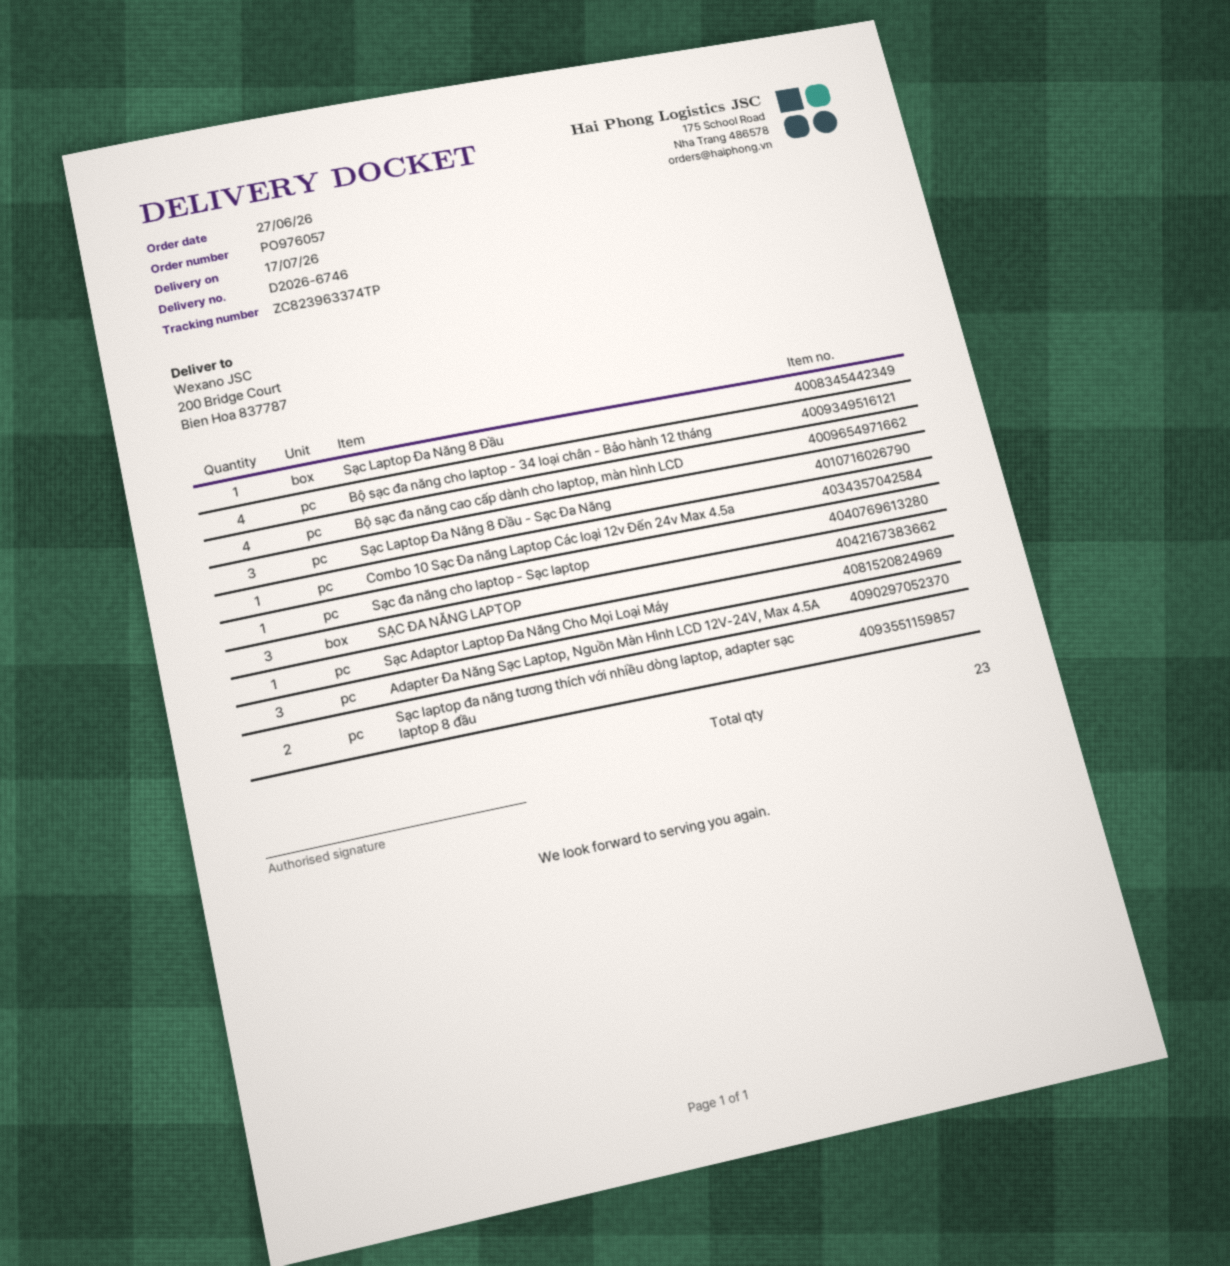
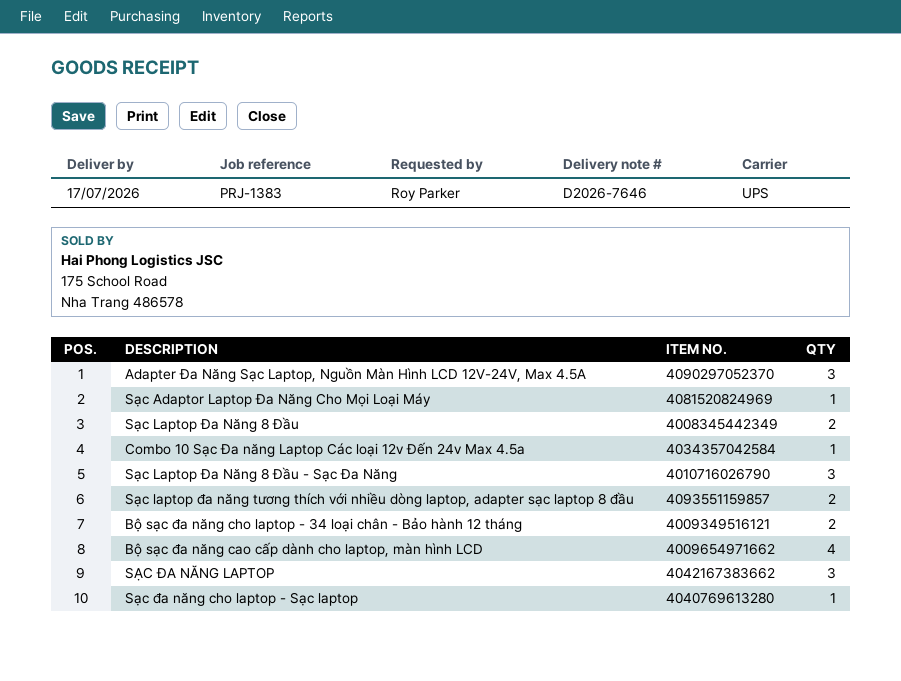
delivery note number: D2026-6746 -> D2026-7646
Sạc Laptop Đa Năng 8 Đầu: 1 -> 2
Bộ sạc đa năng cho laptop - 34 loại chân - Bảo hành 12 tháng: 4 -> 2

